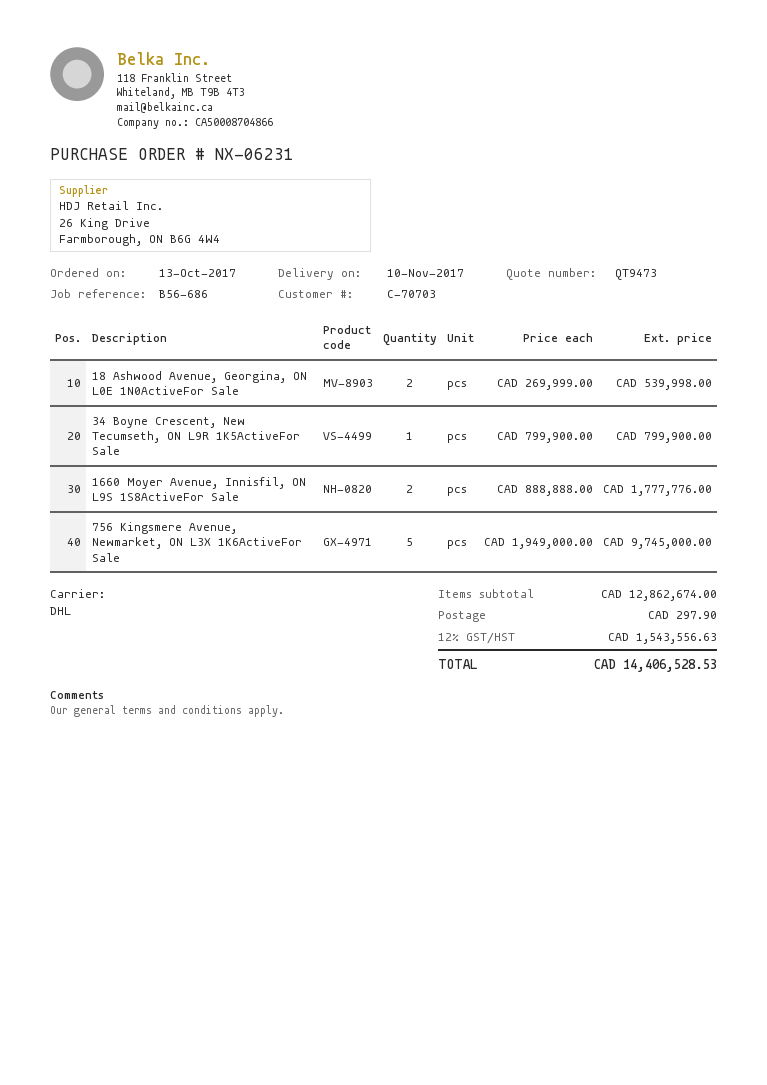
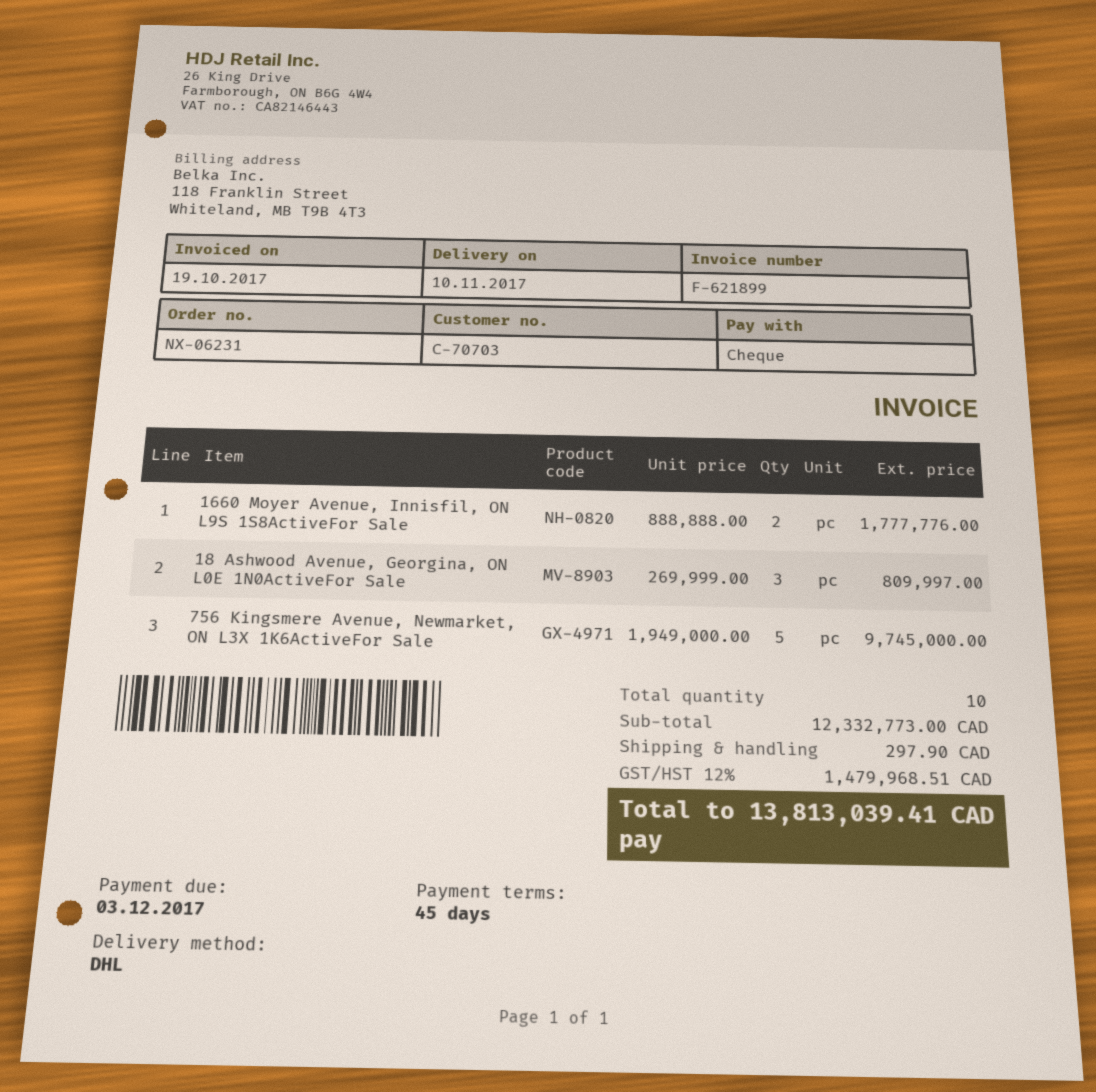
18 Ashwood Avenue, Georgina, ON L0E 1N0ActiveFor Sale: 2 x 269999.00 = 539998.00 -> 3 x 269999.00 = 809997.00
34 Boyne Crescent, New Tecumseth, ON L9R 1K5ActiveFor Sale: 1 x 799900.00 = 799900.00 -> none
subtotal: 12862674.00 -> 12332773.00
tax: 12% = 1543556.63 -> 12% = 1479968.51
total: 14406528.53 -> 13813039.41

